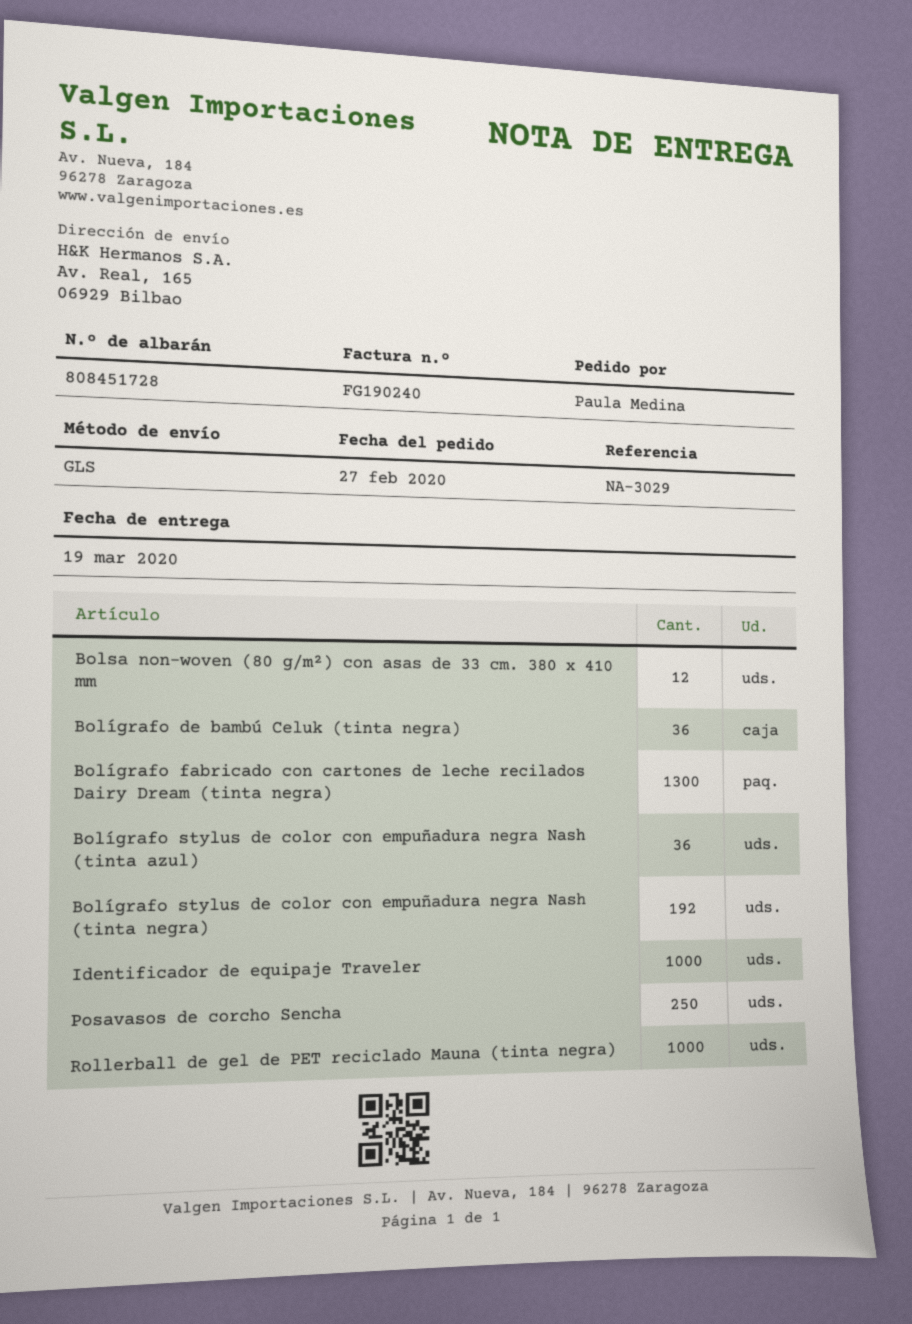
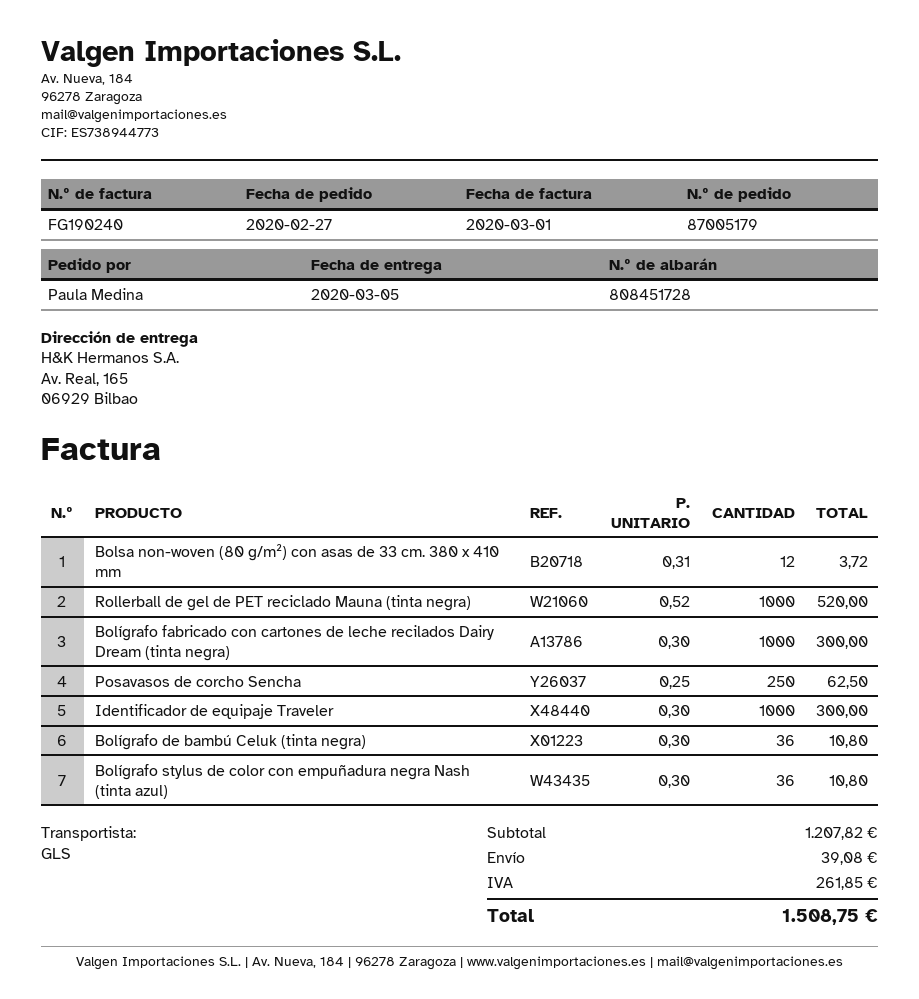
delivery date: 2020-03-19 -> 2020-03-05
Bolígrafo fabricado con cartones de leche recilados Dairy Dream (tinta negra): 1300 -> 1000
Bolígrafo stylus de color con empuñadura negra Nash (tinta negra): 192 -> none

